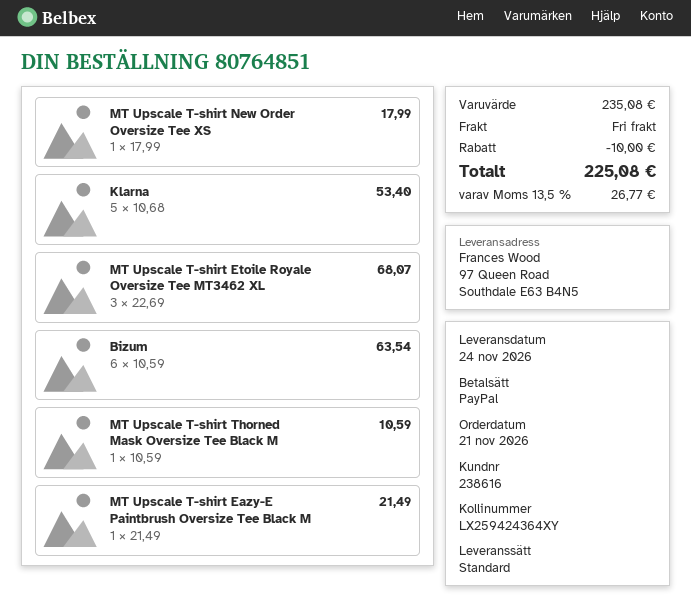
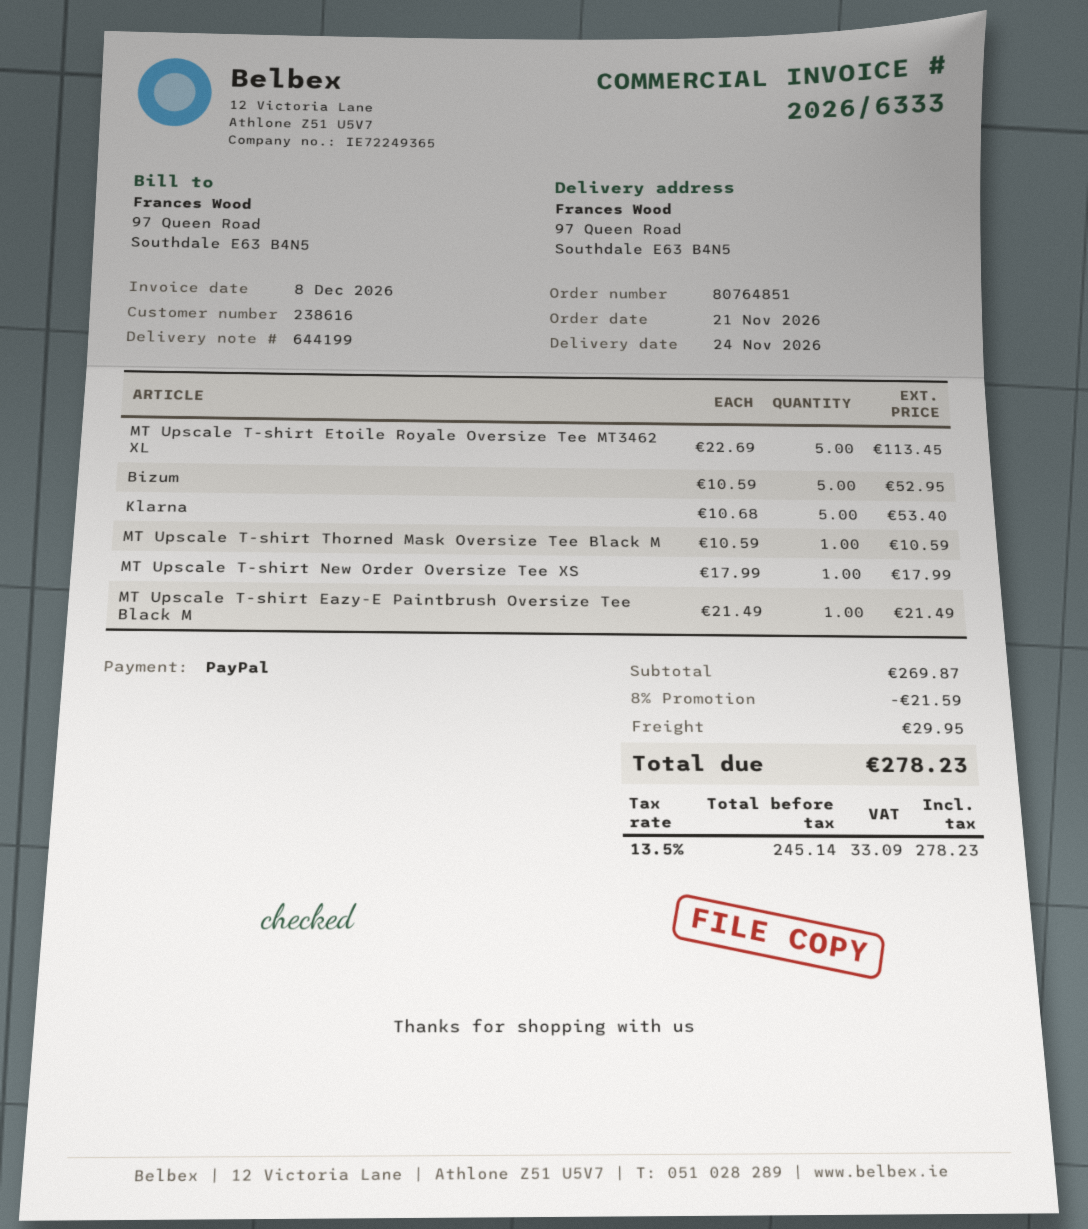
MT Upscale T-shirt Etoile Royale Oversize Tee MT3462 XL: 3 x 22.69 = 68.07 -> 5 x 22.69 = 113.45
Bizum: 6 x 10.59 = 63.54 -> 5 x 10.59 = 52.95
subtotal: 235.08 -> 269.87
discount: 10.00 -> 21.59
shipping: 0.00 -> 29.95
tax: 13.5% = 26.77 -> 13.5% = 33.09
total: 225.08 -> 278.23

